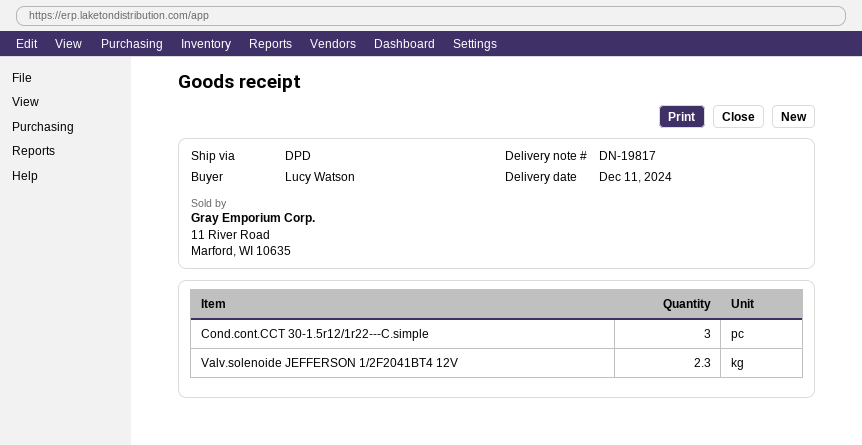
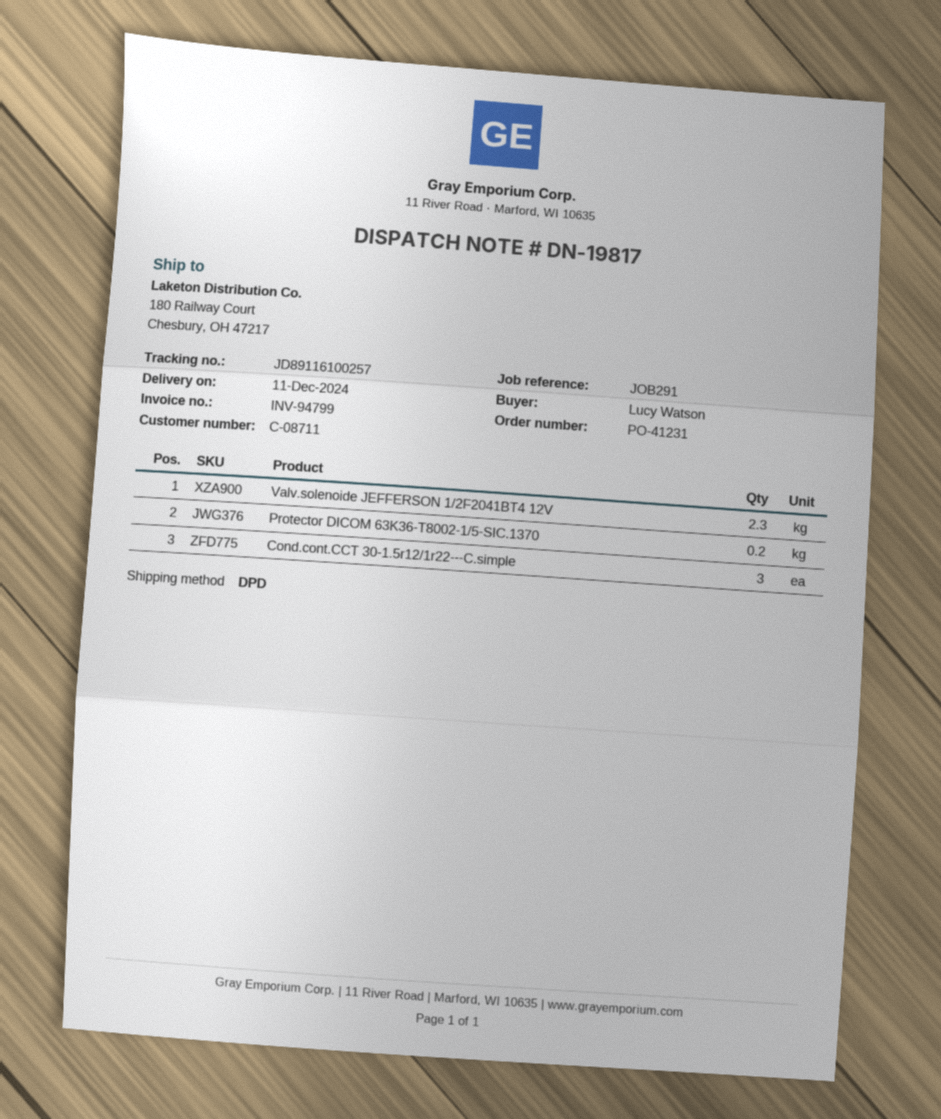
Protector DICOM 63K36-T8002-1/5-SIC.1370: none -> 0.2

